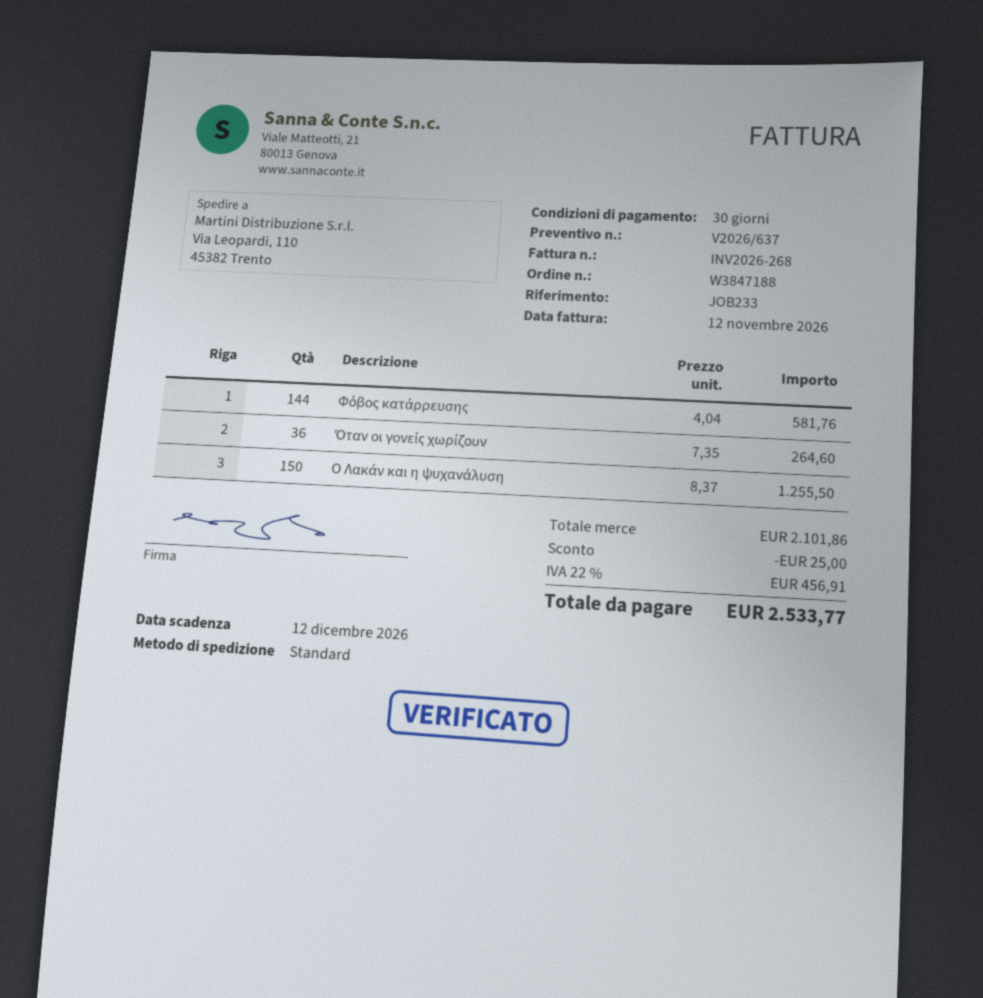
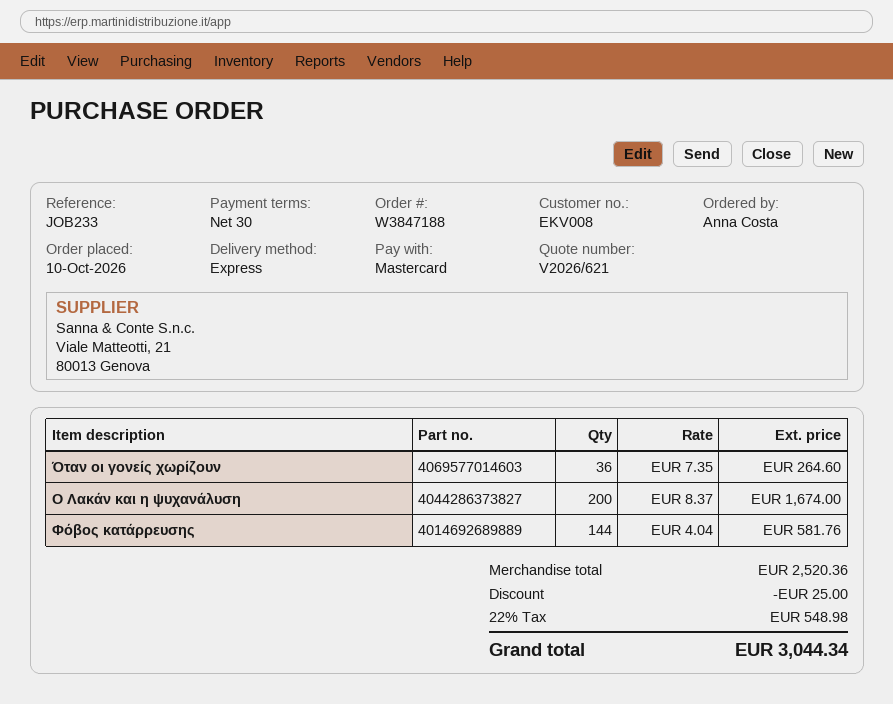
quote number: V2026/637 -> V2026/621
shipping method: standard -> express
Ο Λακάν και η ψυχανάλυση: 150 x 8.37 = 1255.50 -> 200 x 8.37 = 1674.00
subtotal: 2101.86 -> 2520.36
tax: 22% = 456.91 -> 22% = 548.98
total: 2533.77 -> 3044.34

